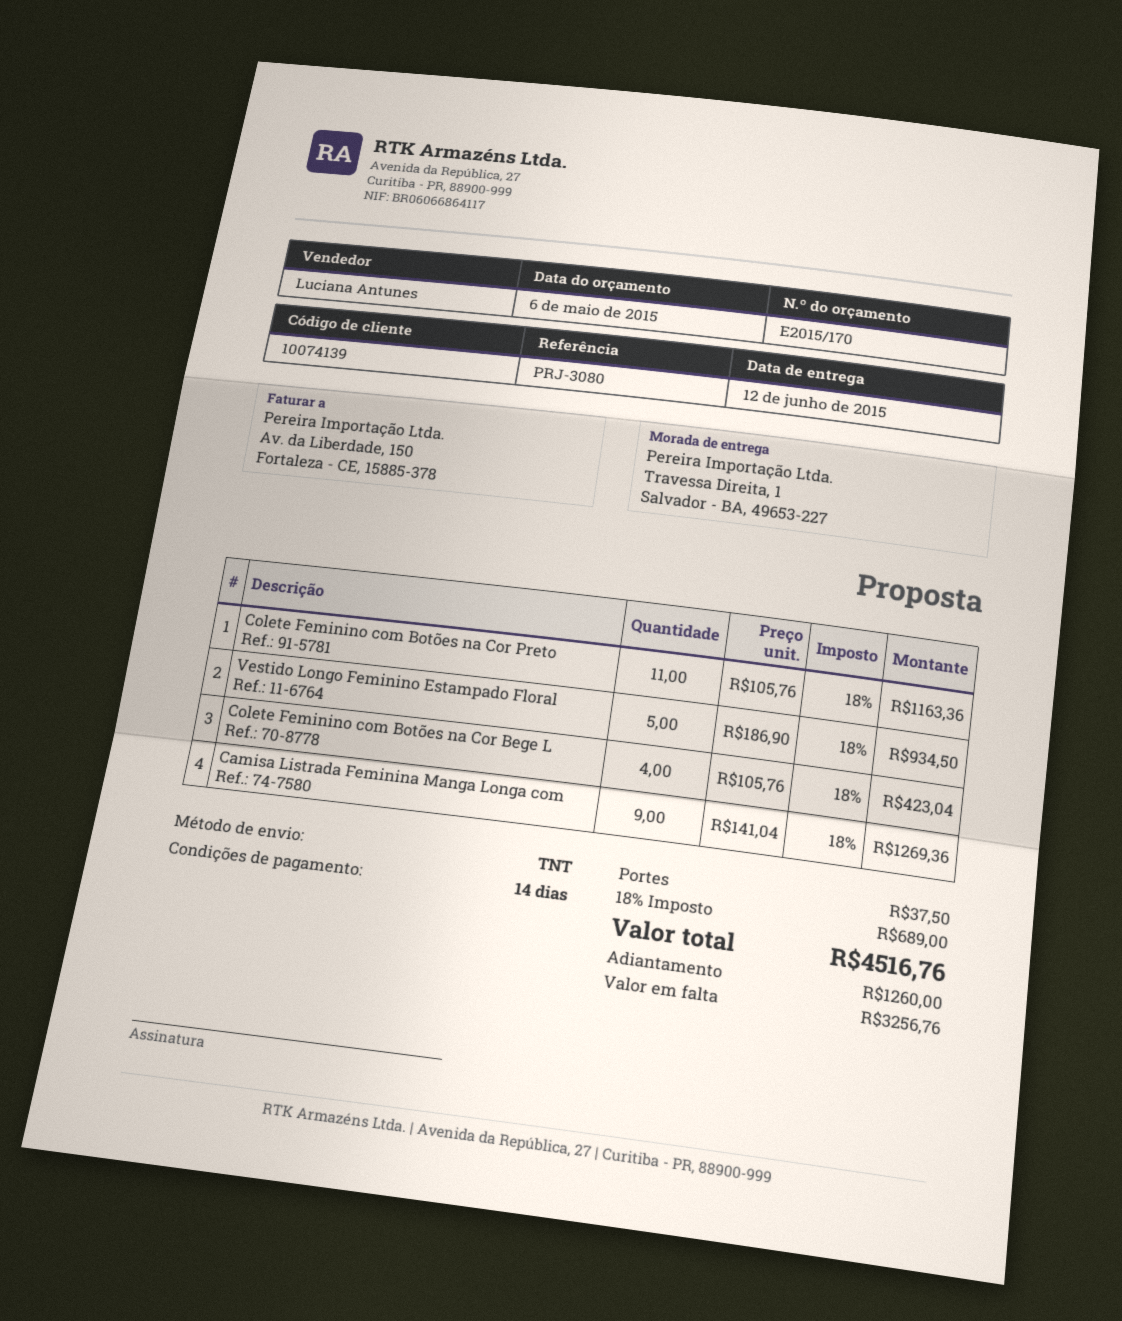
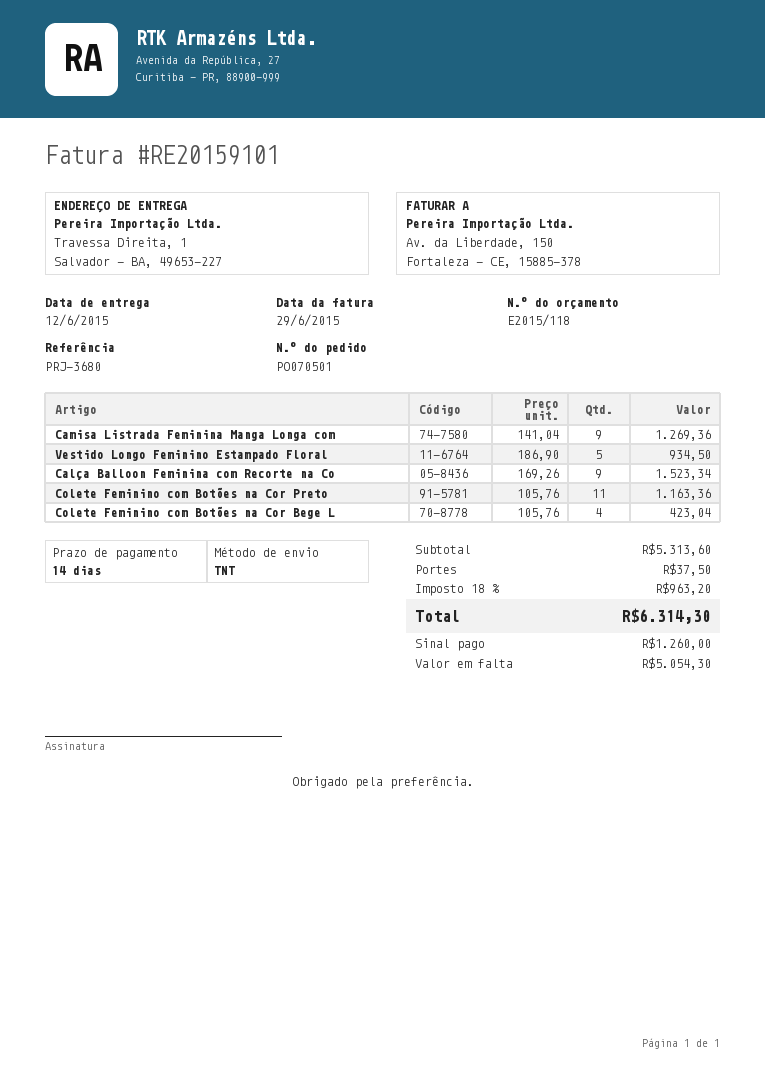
quote number: E2015/170 -> E2015/118
reference: PRJ-3080 -> PRJ-3680
Calça Balloon Feminina com Recorte na Co: none -> 9 x 169.26 = 1523.34
tax: 18% = 689.00 -> 18% = 963.20
total: 4516.76 -> 6314.30
balance: 3256.76 -> 5054.30

